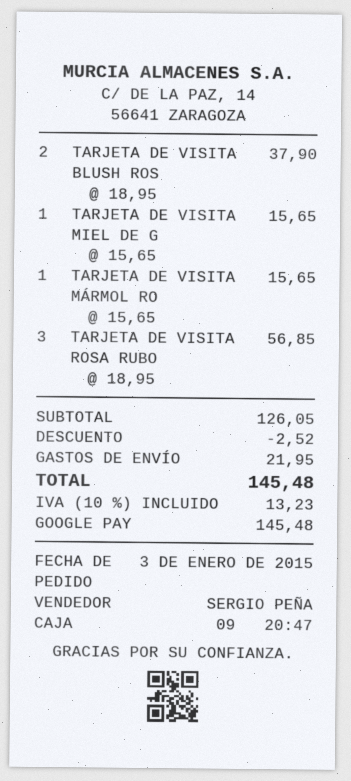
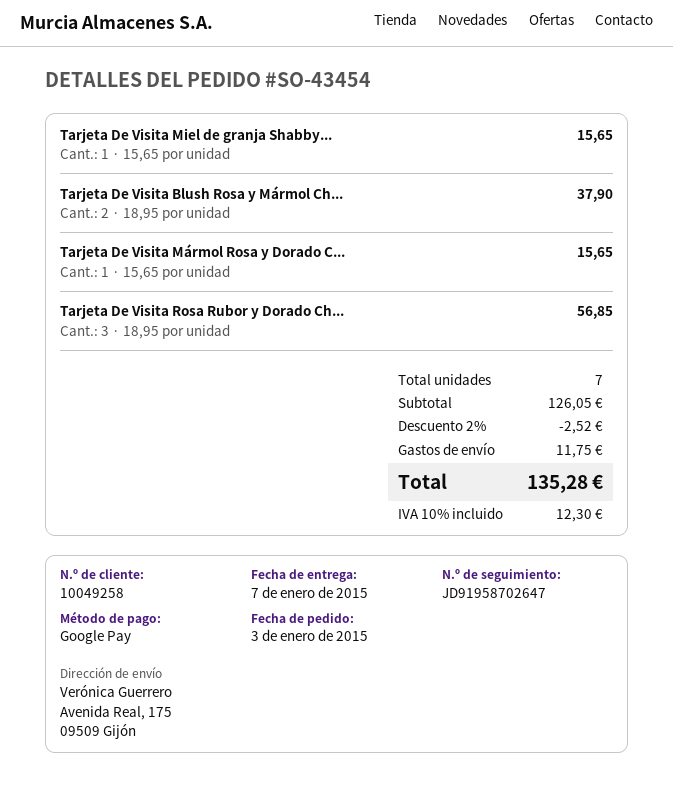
shipping: 21.95 -> 11.75
tax: 10% = 13.23 -> 10% = 12.30
total: 145.48 -> 135.28

